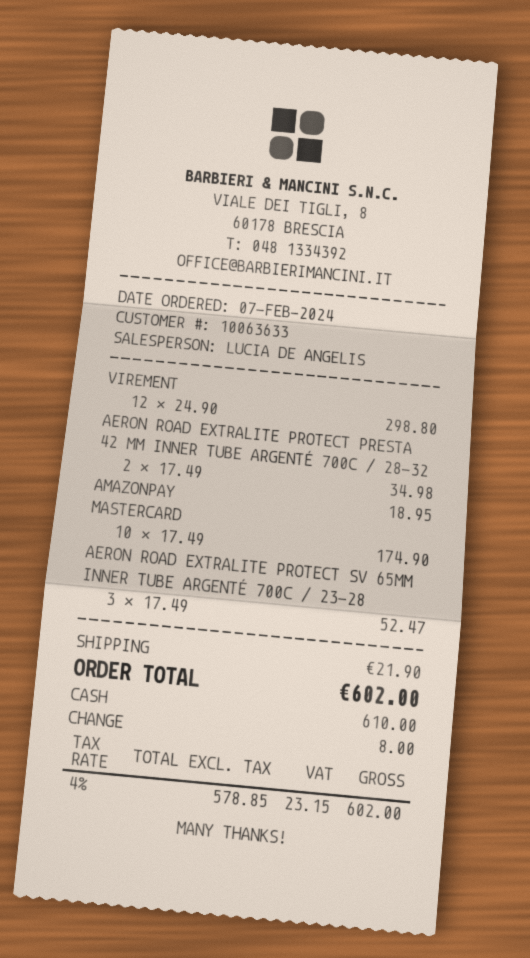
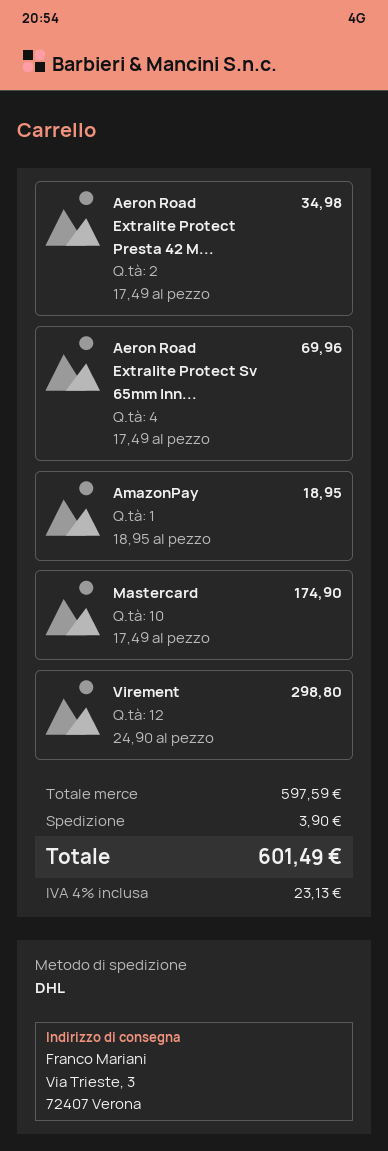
AERON ROAD EXTRALITE PROTECT SV 65MM INNER TUBE ARGENTÉ 700C / 23-28: 3 x 17.49 = 52.47 -> 4 x 17.49 = 69.96
shipping: 21.90 -> 3.90
tax: 4% = 23.15 -> 4% = 23.13
total: 602.00 -> 601.49

